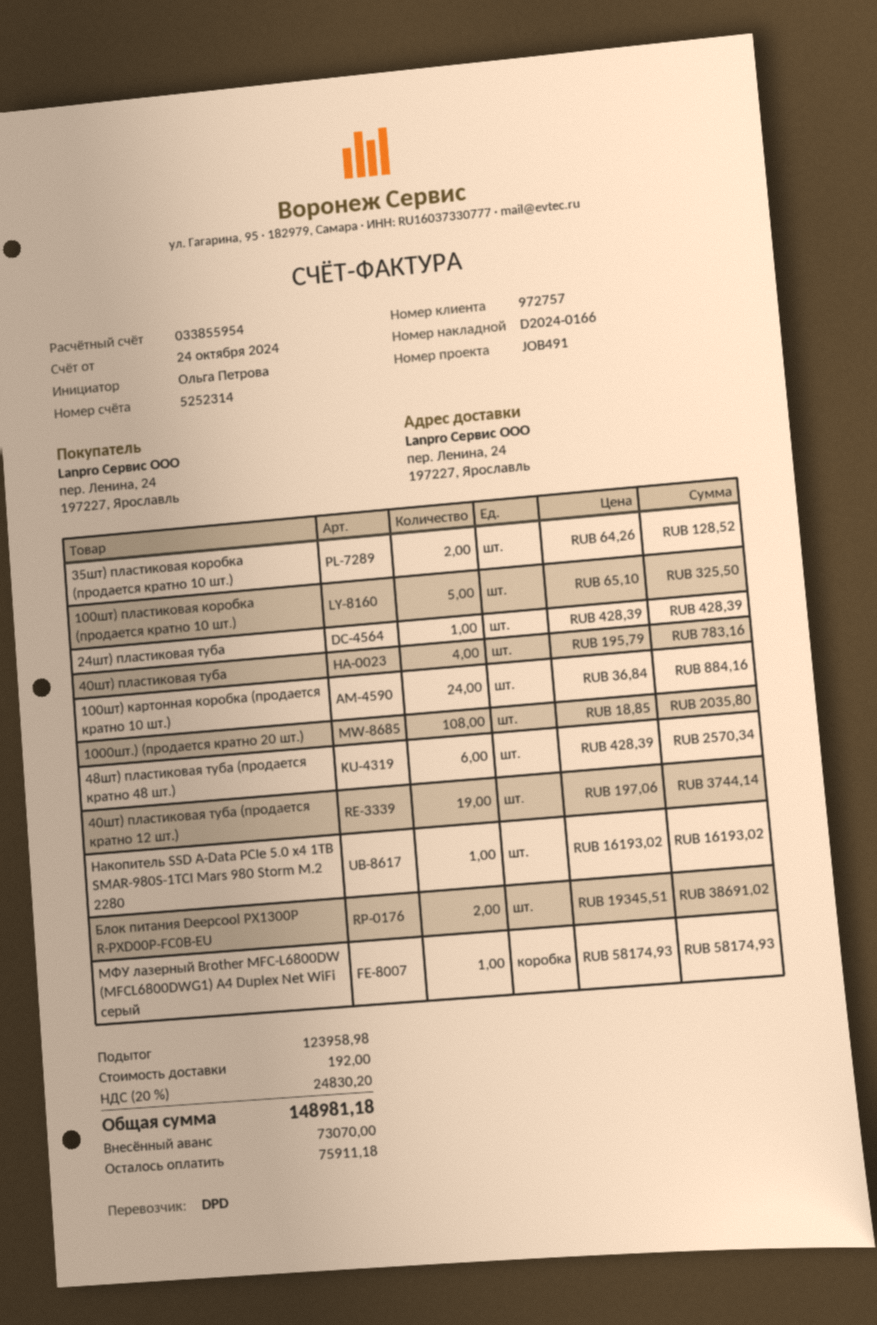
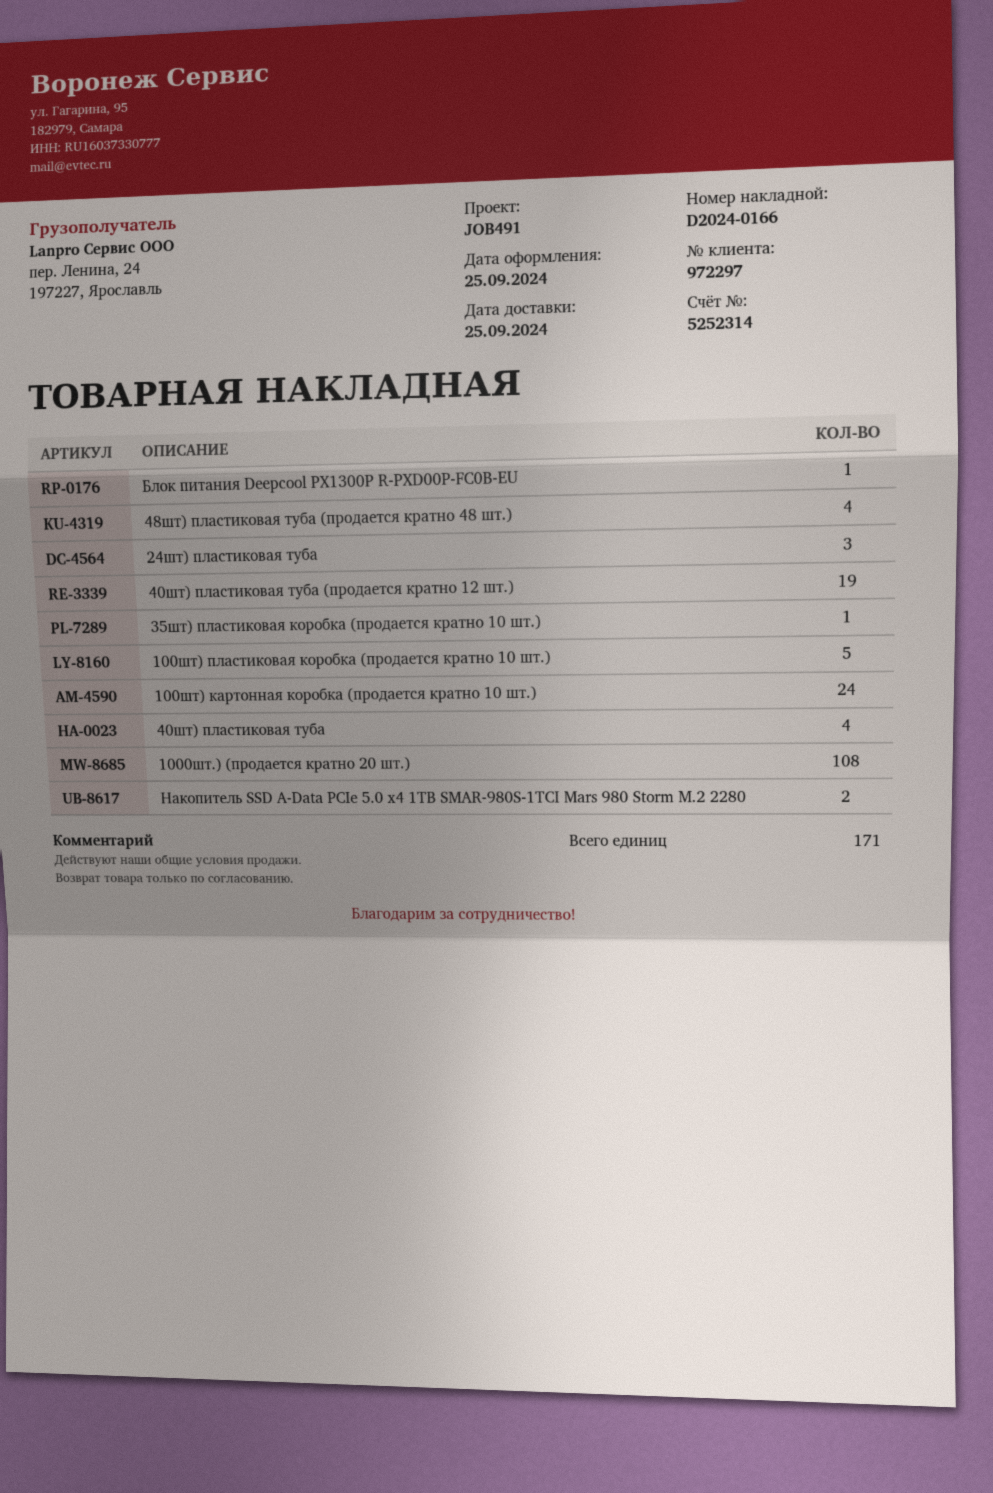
customer number: 972757 -> 972297
35шт) пластиковая коробка (продается кратно 10 шт.): 2 -> 1
24шт) пластиковая туба: 1 -> 3
48шт) пластиковая туба (продается кратно 48 шт.): 6 -> 4
Накопитель SSD A-Data PCIe 5.0 x4 1TB SMAR-980S-1TCI Mars 980 Storm M.2 2280: 1 -> 2
Блок питания Deepcool PX1300P R-PXD00P-FC0B-EU: 2 -> 1
МФУ лазерный Brother MFC-L6800DW (MFCL6800DWG1) A4 Duplex Net WiFi серый: 1 -> none

